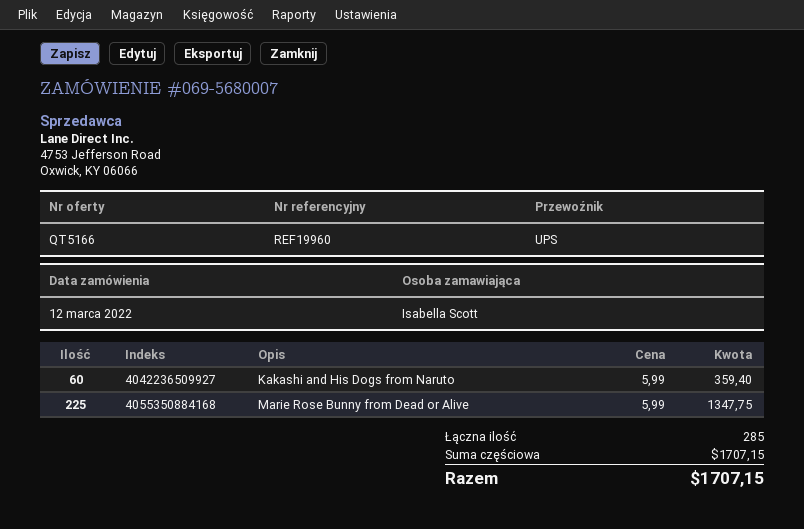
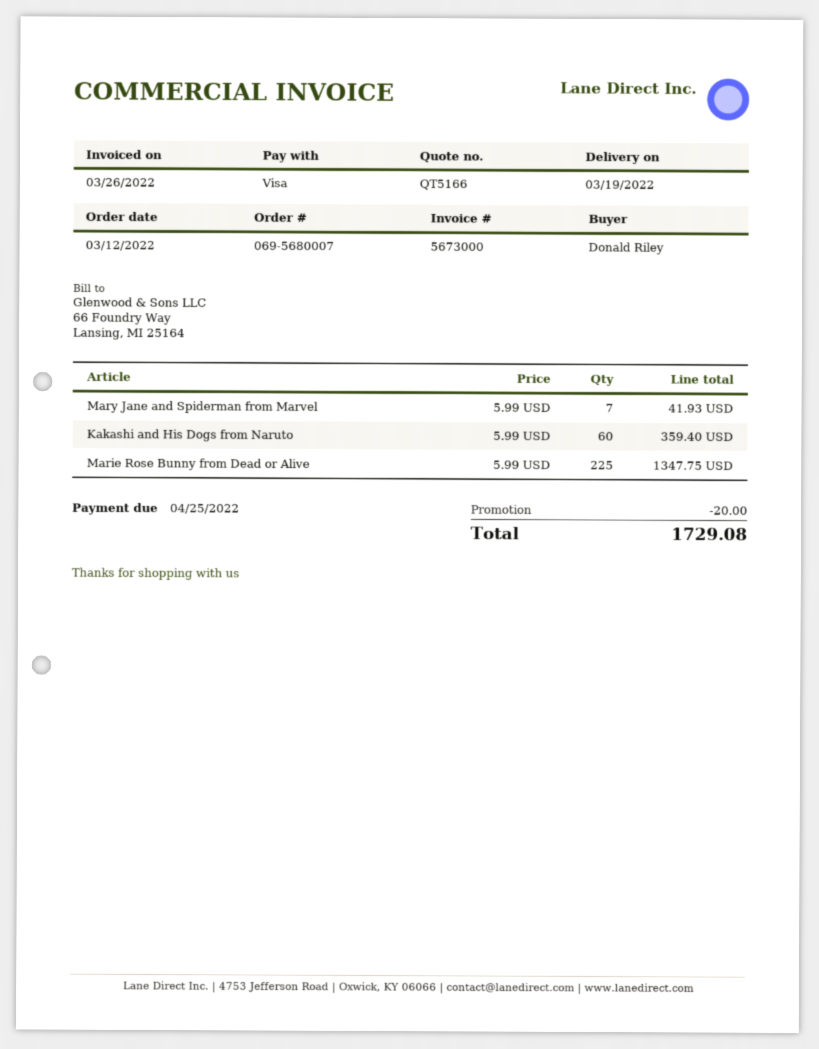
ordered by: Isabella Scott -> Donald Riley
Mary Jane and Spiderman from Marvel: none -> 7 x 5.99 = 41.93
discount: none -> 20.00
total: 1707.15 -> 1729.08

